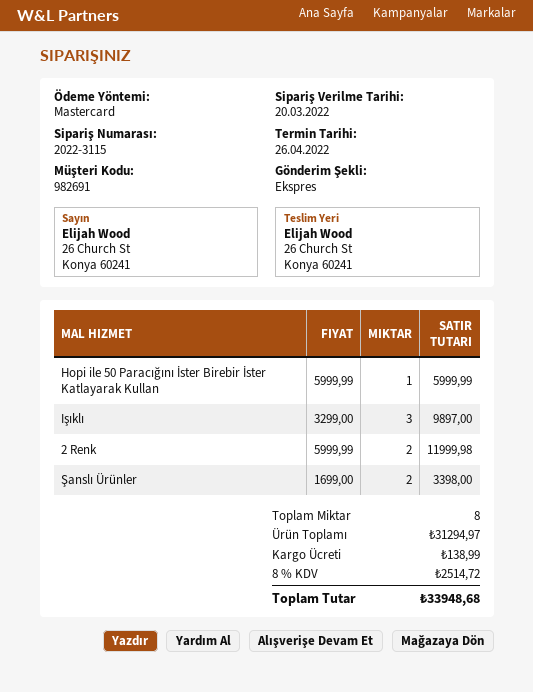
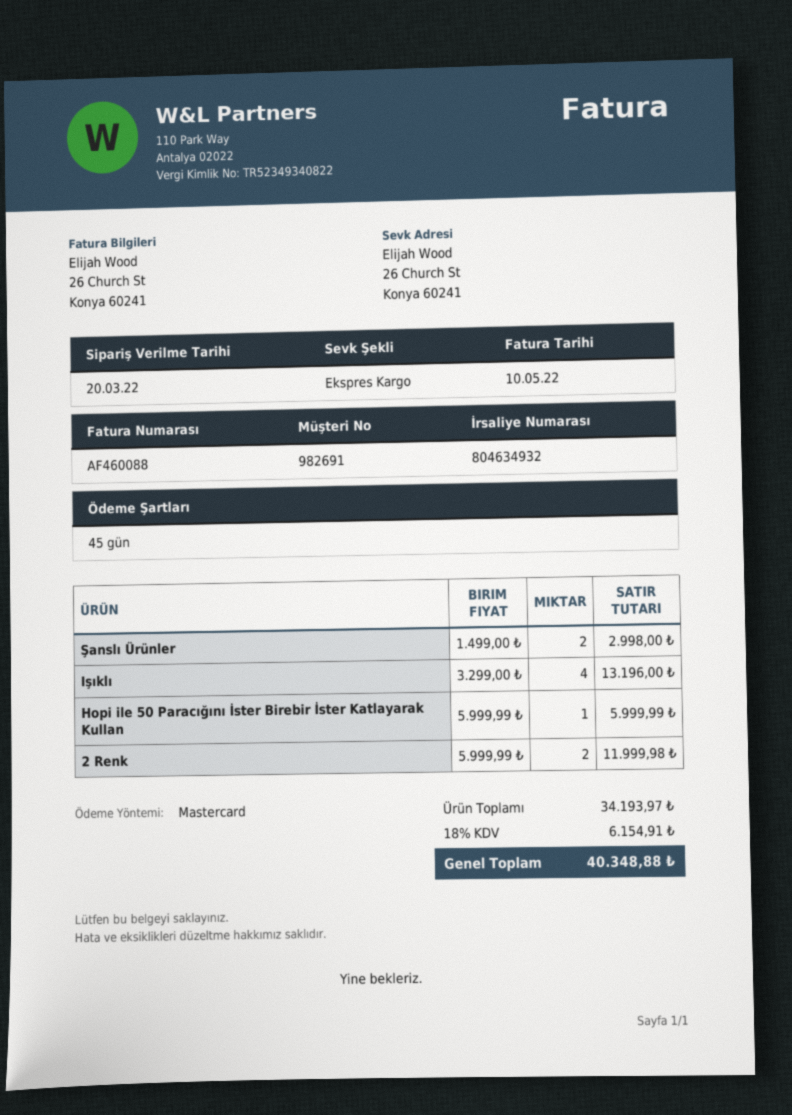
Işıklı: 3 x 3299.00 = 9897.00 -> 4 x 3299.00 = 13196.00
Şanslı Ürünler: 2 x 1699.00 = 3398.00 -> 2 x 1499.00 = 2998.00
subtotal: 31294.97 -> 34193.97
shipping: 138.99 -> none
tax: 8% = 2514.72 -> 18% = 6154.91
total: 33948.68 -> 40348.88

